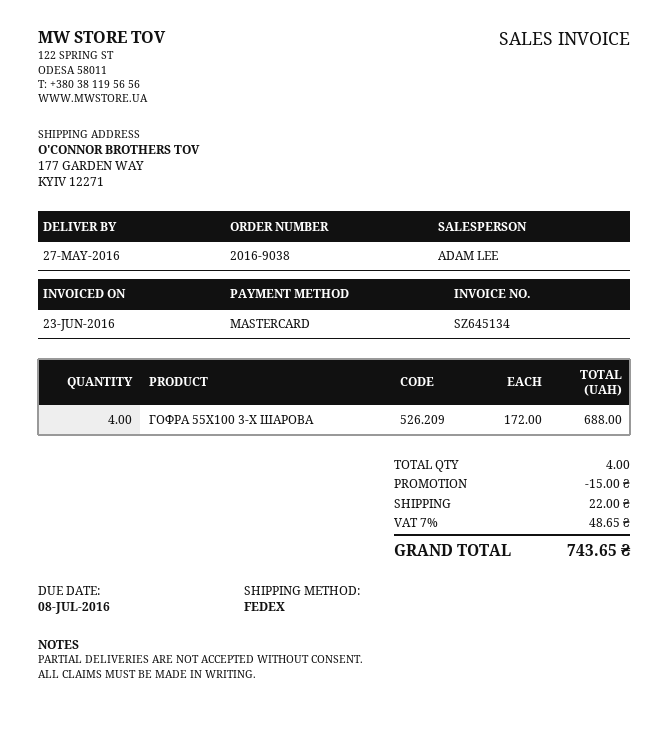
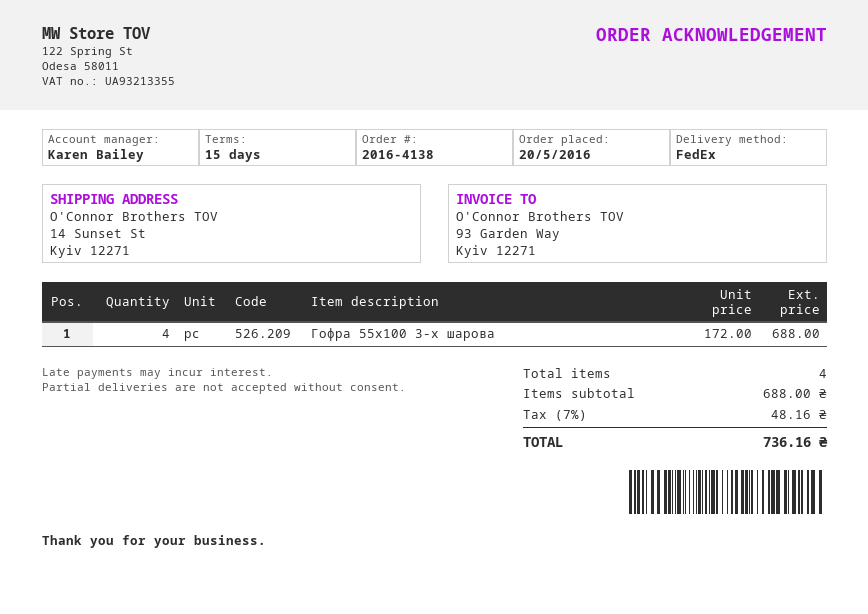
order number: 2016-9038 -> 2016-4138
sales rep: ADAM LEE -> Karen Bailey
ship to: 177 GARDEN WAY, KYIV 12271 -> 14 Sunset St, Kyiv 12271
discount: 15.00 -> none
shipping: 22.00 -> none
tax: 7% = 48.65 -> 7% = 48.16
total: 743.65 -> 736.16

